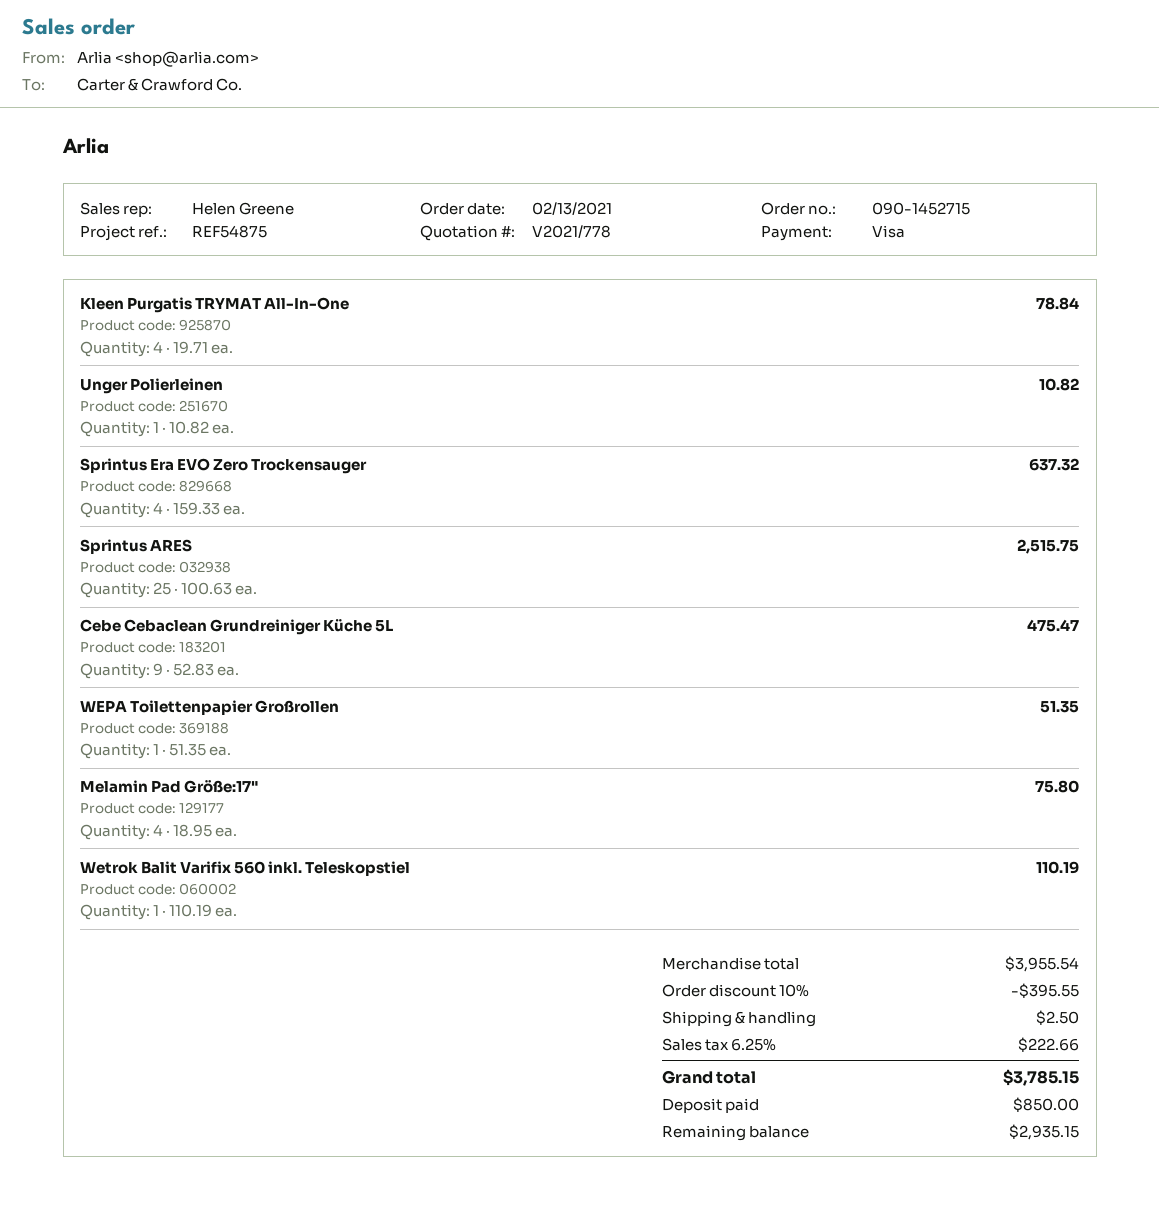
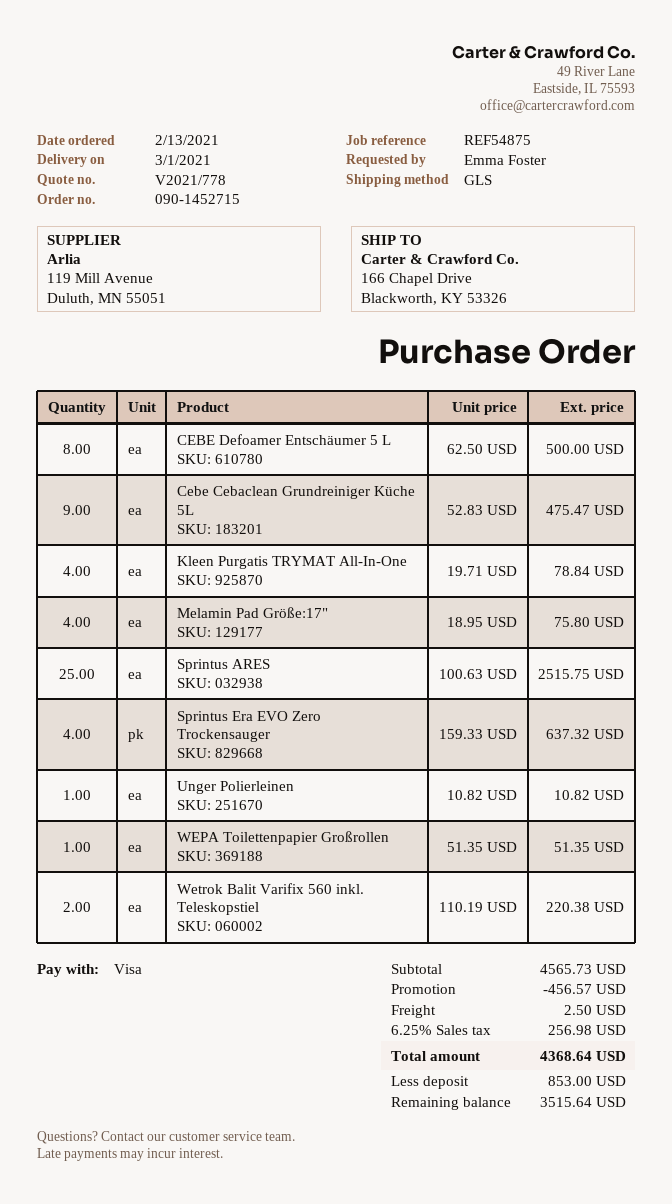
Wetrok Balit Varifix 560 inkl. Teleskopstiel: 1 x 110.19 = 110.19 -> 2 x 110.19 = 220.38
CEBE Defoamer Entschäumer 5 L: none -> 8 x 62.50 = 500.00
subtotal: 3955.54 -> 4565.73
discount: 395.55 -> 456.57
tax: 6.25% = 222.66 -> 6.25% = 256.98
total: 3785.15 -> 4368.64
deposit: 850.00 -> 853.00
balance: 2935.15 -> 3515.64

